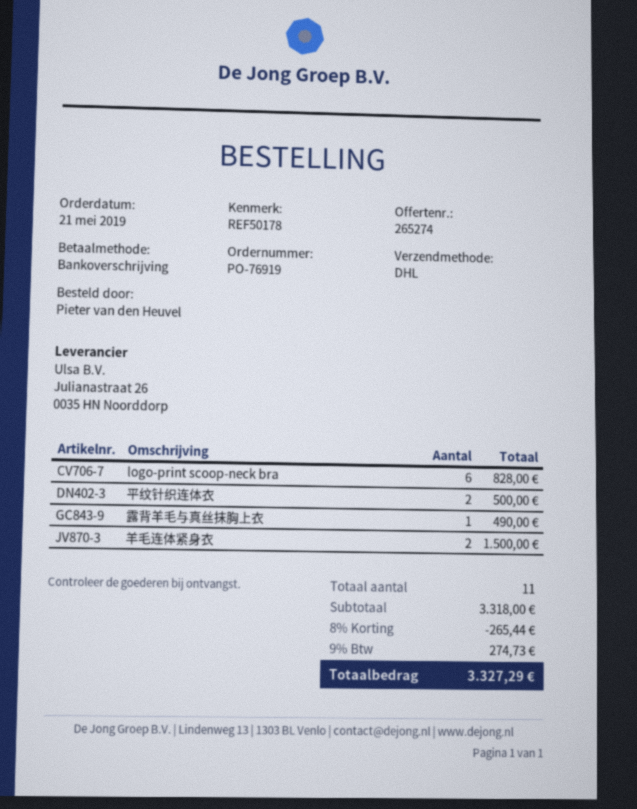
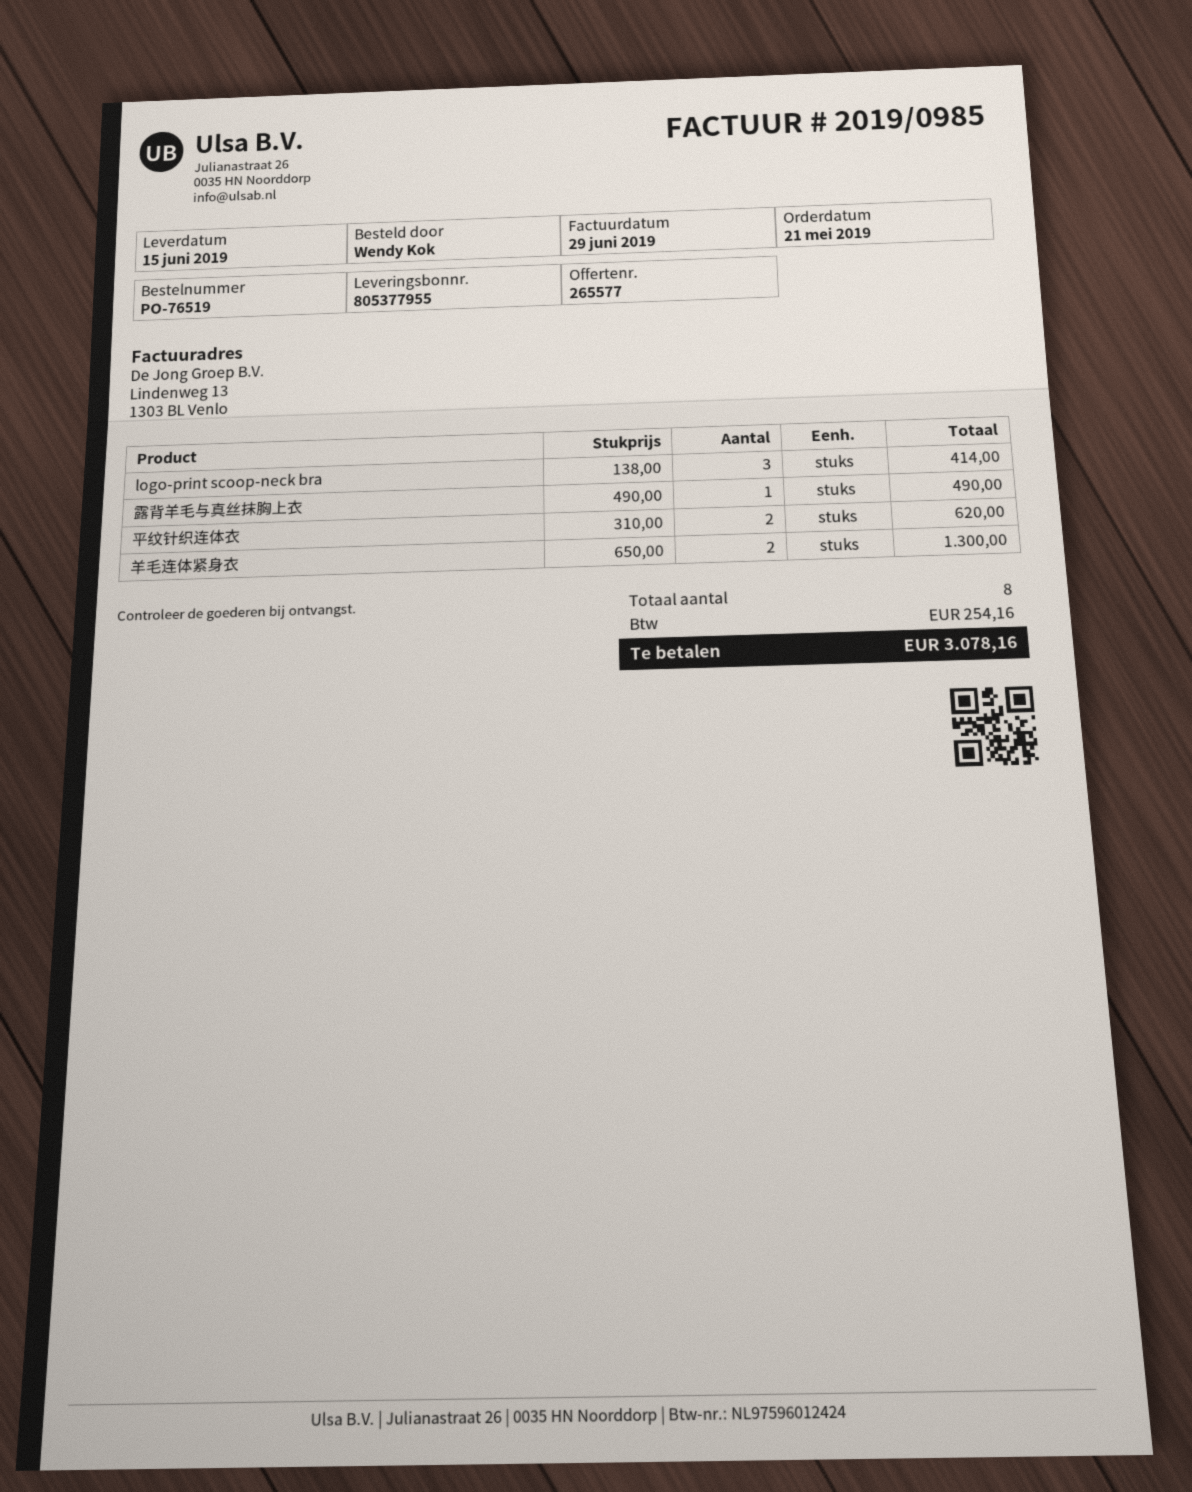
quote number: 265274 -> 265577
order number: PO-76919 -> PO-76519
ordered by: Pieter van den Heuvel -> Wendy Kok
logo-print scoop-neck bra: 6 for 828.00 -> 3 for 414.00
平纹针织连体衣: 2 for 500.00 -> 2 for 620.00
羊毛连体紧身衣: 2 for 1500.00 -> 2 for 1300.00
total quantity: 11 -> 8
discount: 8% = 265.44 -> none
tax: 274.73 -> 254.16
total: 3327.29 -> 3078.16

